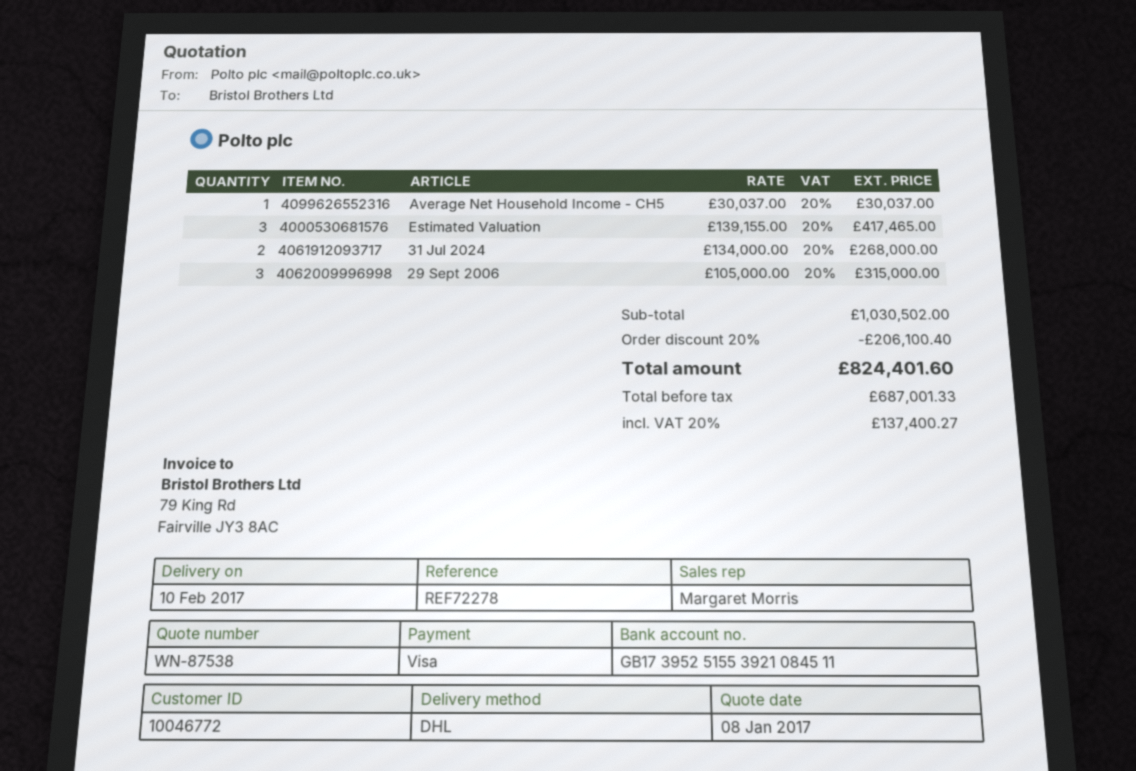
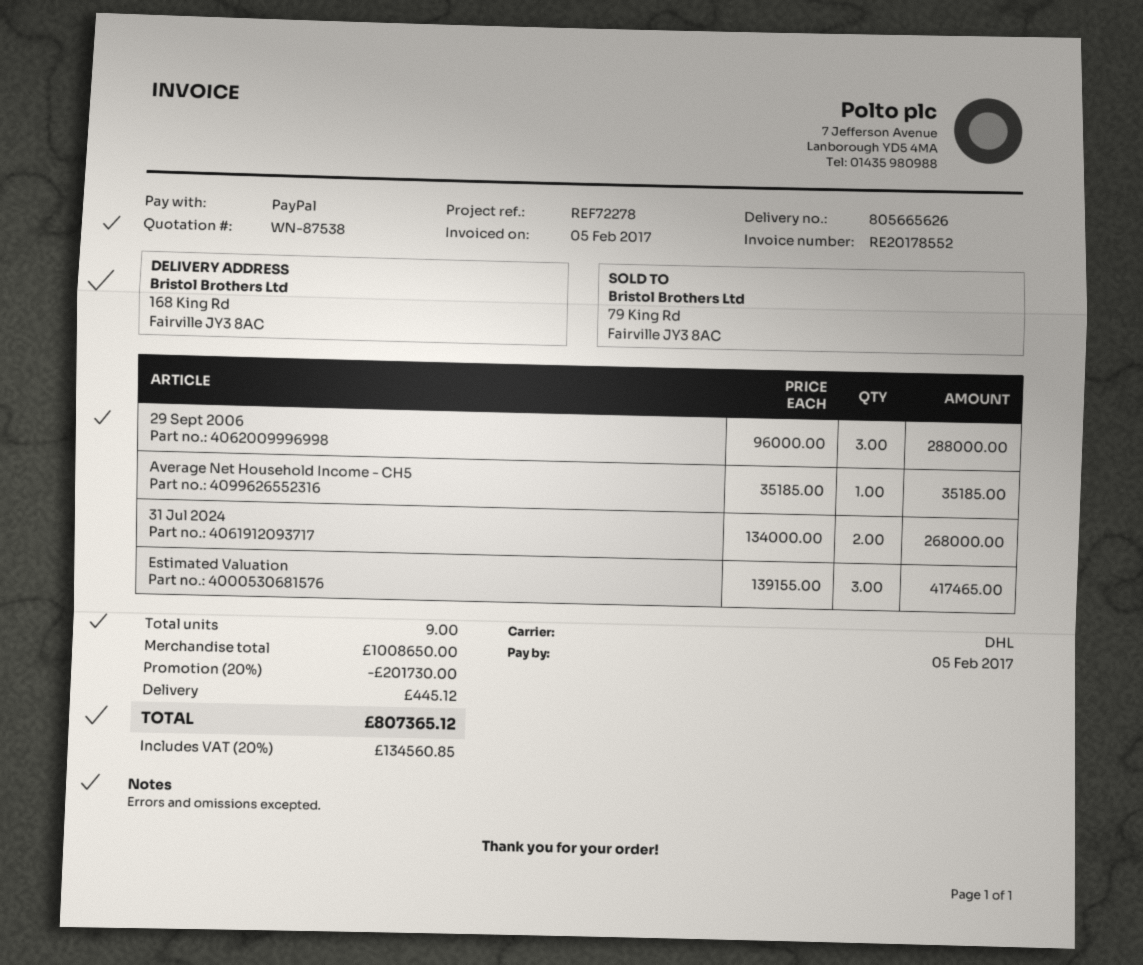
payment method: Visa -> PayPal
Average Net Household Income - CH5: 1 x 30037.00 = 30037.00 -> 1 x 35185.00 = 35185.00
29 Sept 2006: 3 x 105000.00 = 315000.00 -> 3 x 96000.00 = 288000.00
subtotal: 1030502.00 -> 1008650.00
discount: 20% = 206100.40 -> 20% = 201730.00
shipping: none -> 445.12
tax: 20% = 137400.27 -> 20% = 134560.85
total: 824401.60 -> 807365.12

